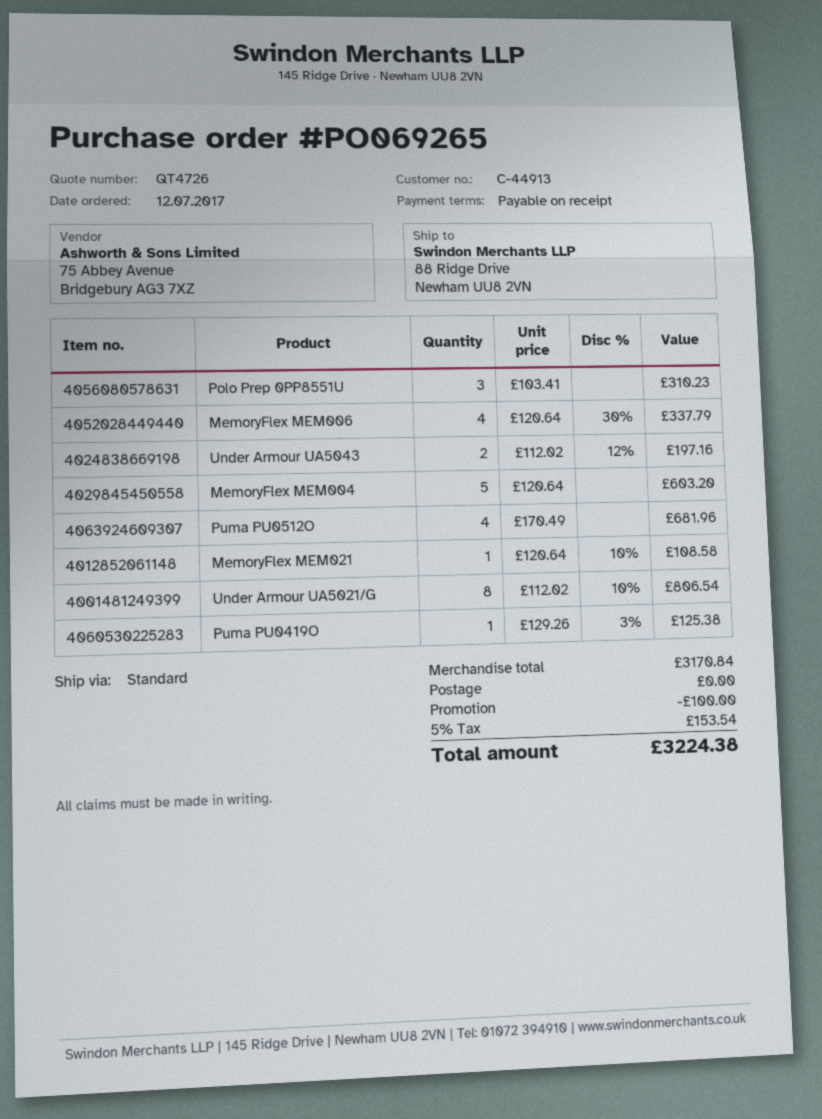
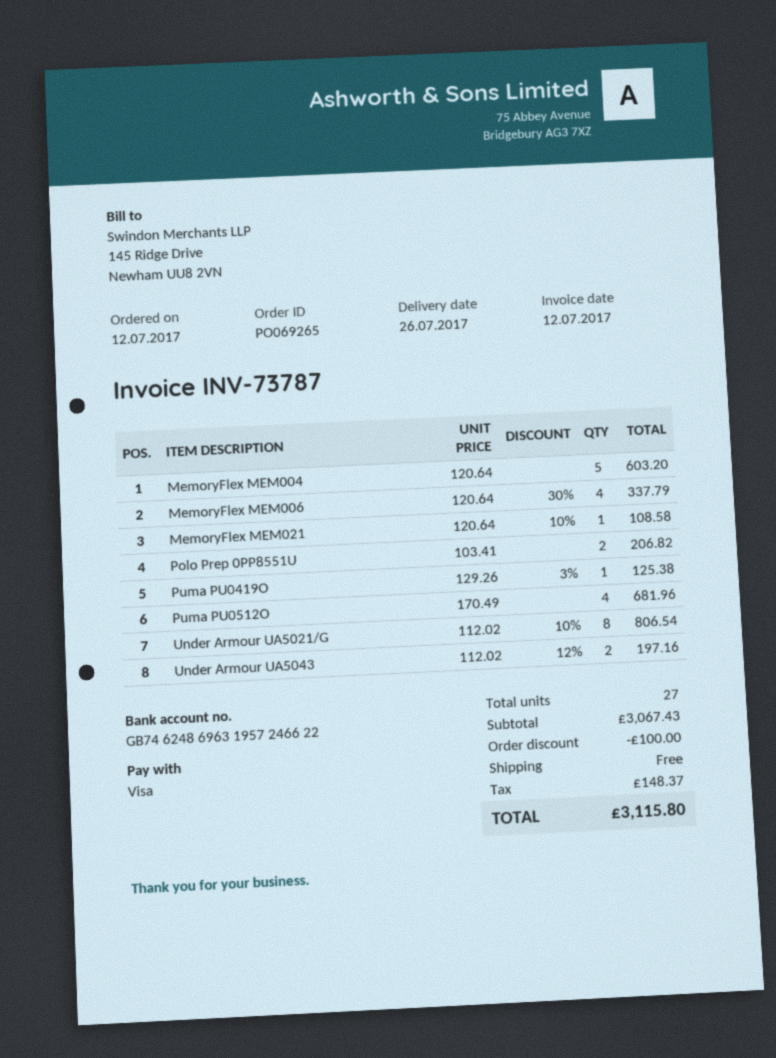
Polo Prep 0PP8551U: 3 x 103.41 = 310.23 -> 2 x 103.41 = 206.82
subtotal: 3170.84 -> 3067.43
tax: 153.54 -> 148.37
total: 3224.38 -> 3115.80

